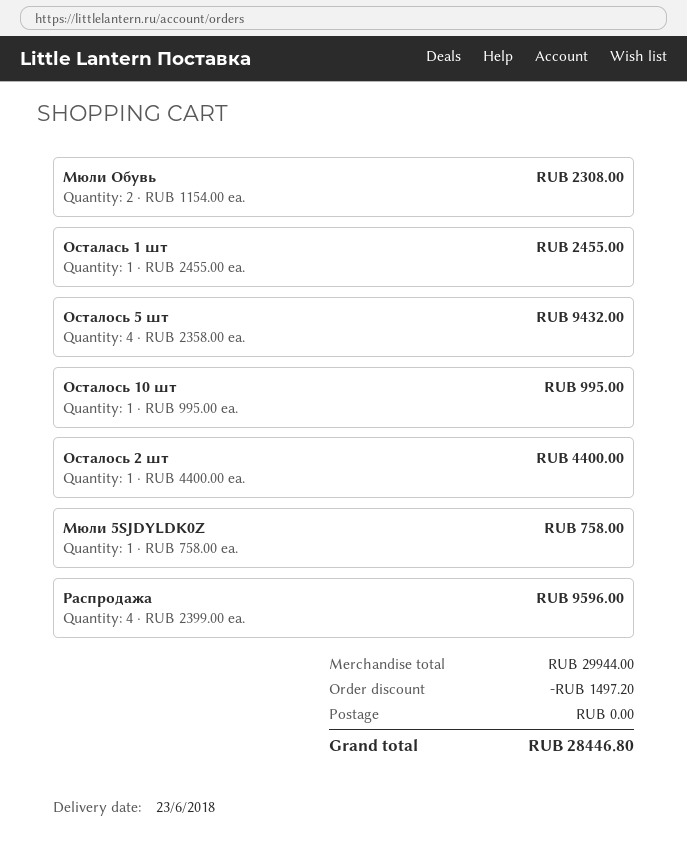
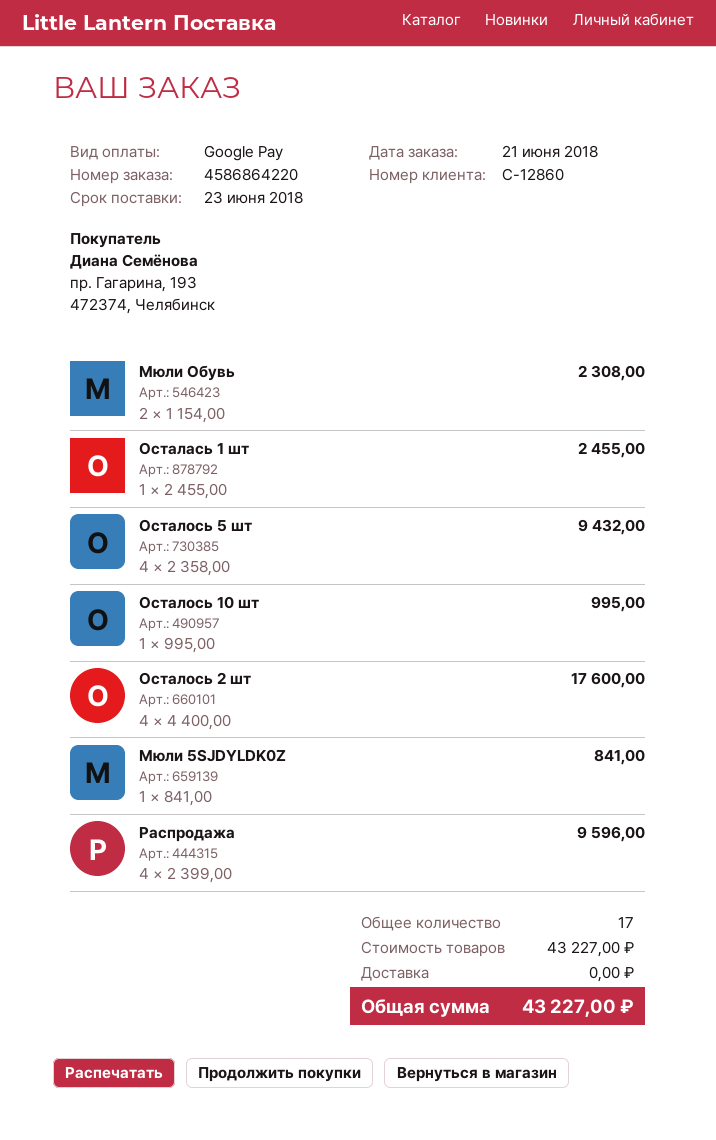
Осталось 2 шт: 1 x 4400.00 = 4400.00 -> 4 x 4400.00 = 17600.00
Мюли 5SJDYLDK0Z: 1 x 758.00 = 758.00 -> 1 x 841.00 = 841.00
subtotal: 29944.00 -> 43227.00
discount: 1497.20 -> none
total: 28446.80 -> 43227.00

